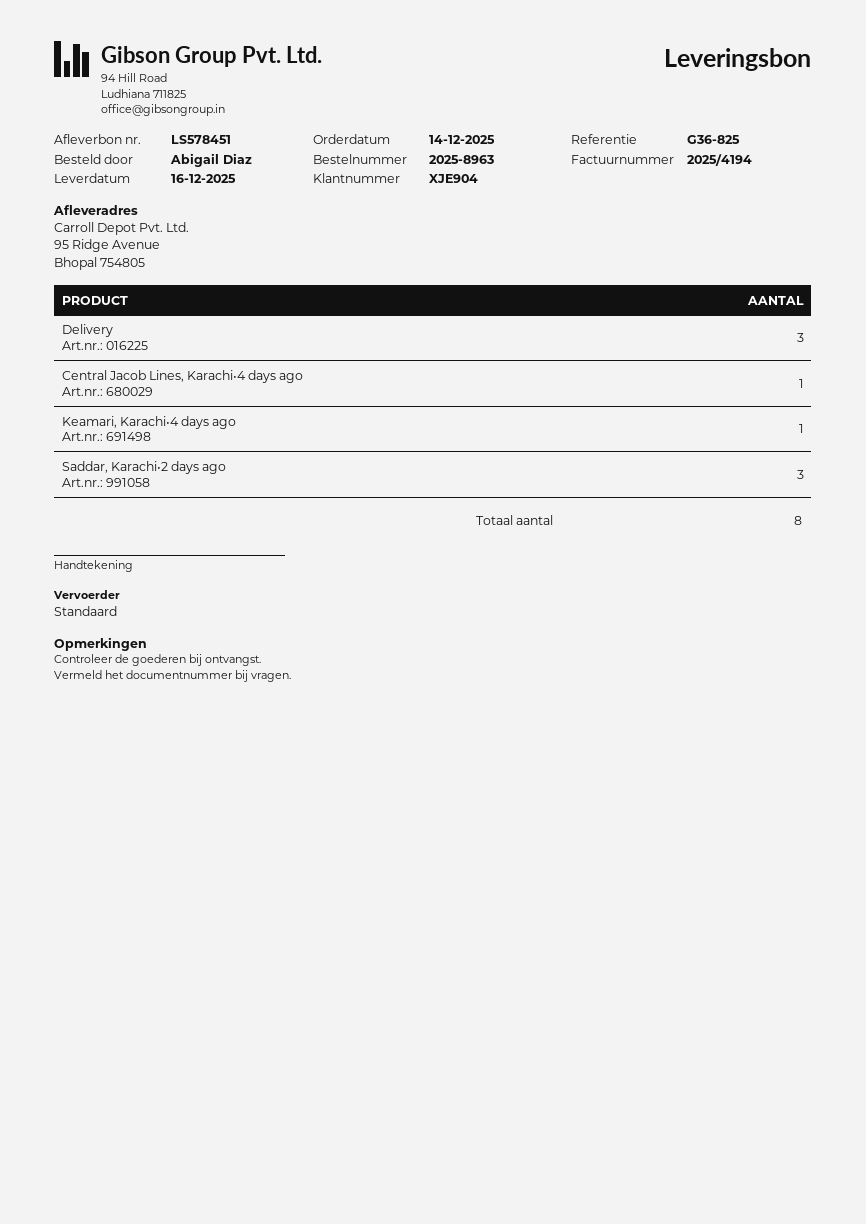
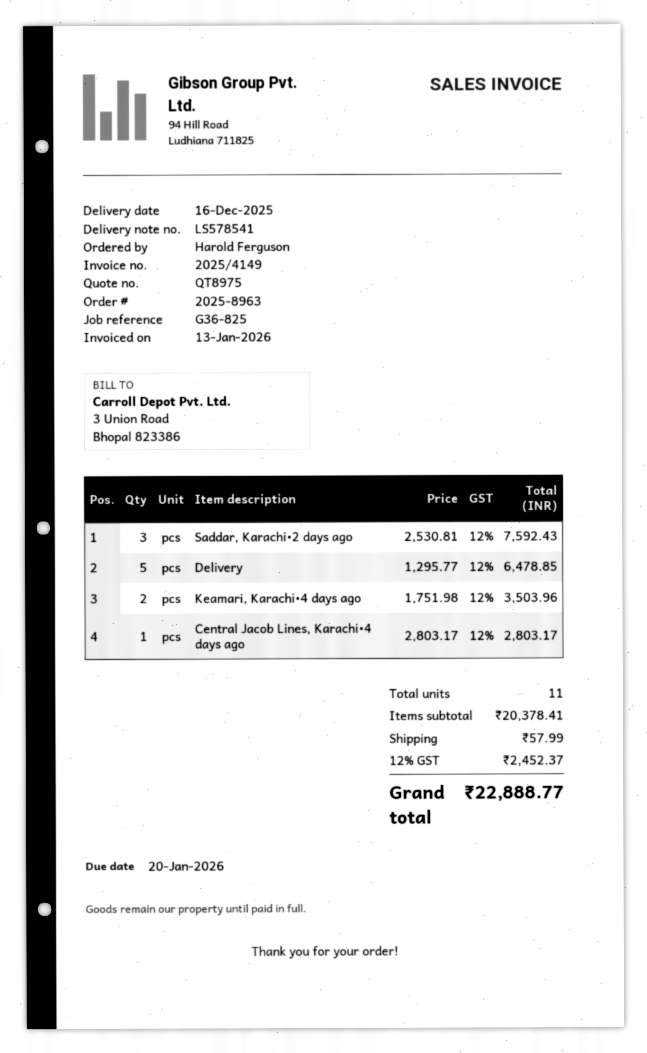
delivery note number: LS578451 -> LS578541
invoice number: 2025/4194 -> 2025/4149
ordered by: Abigail Diaz -> Harold Ferguson
Delivery: 3 -> 5
Keamari, Karachi•4 days ago: 1 -> 2
total quantity: 8 -> 11

